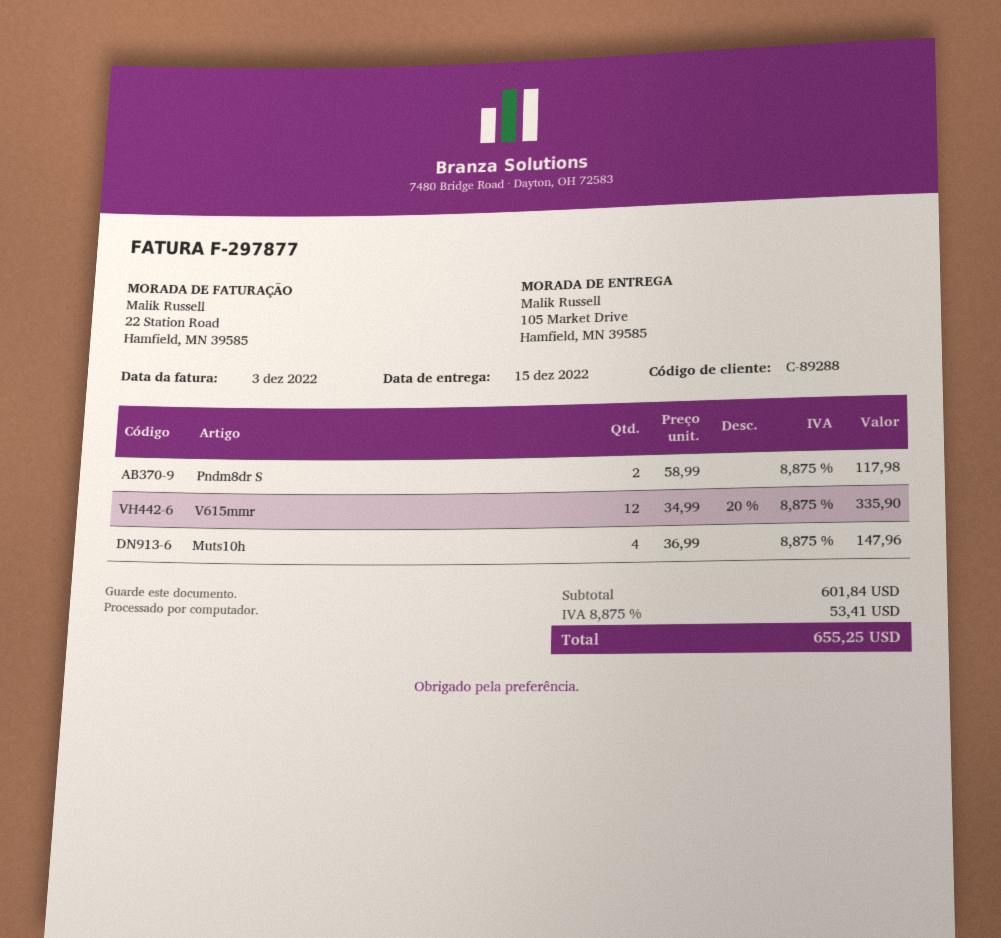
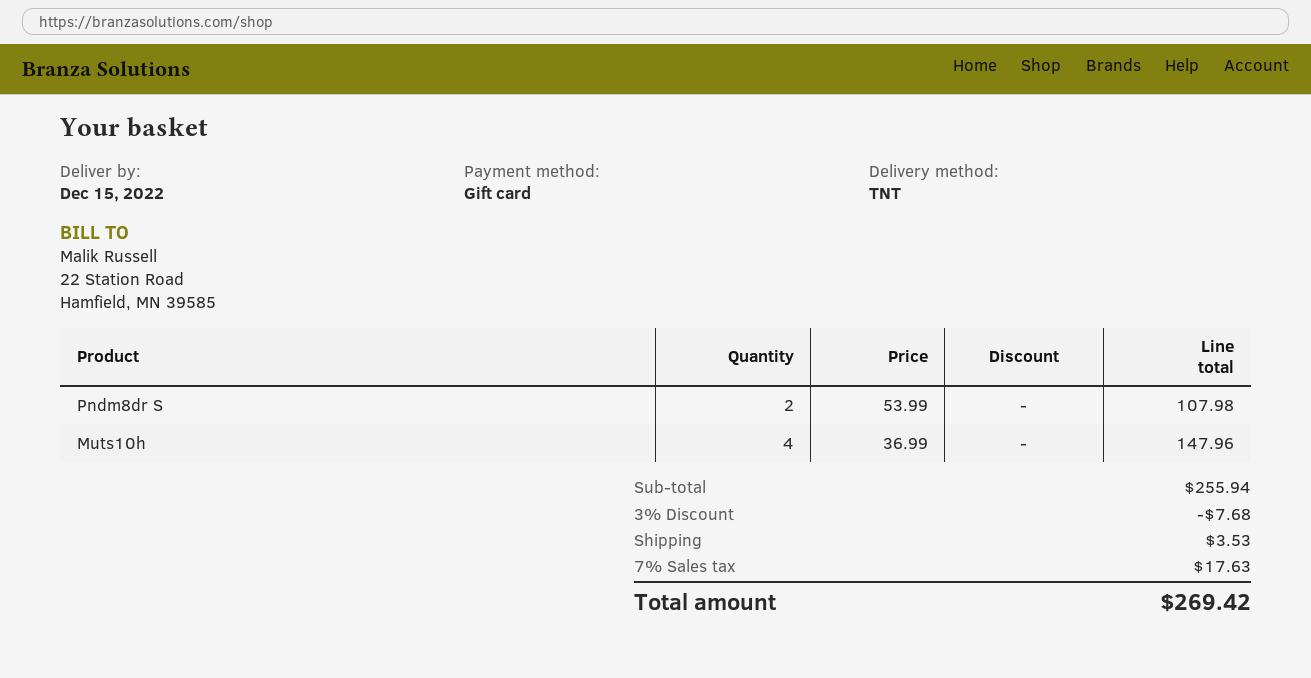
Pndm8dr S: 2 x 58.99 = 117.98 -> 2 x 53.99 = 107.98
V615mmr: 12 x 34.99 - 20% = 335.90 -> none
subtotal: 601.84 -> 255.94
discount: none -> 3% = 7.68
shipping: none -> 3.53
tax: 8.875% = 53.41 -> 7% = 17.63
total: 655.25 -> 269.42

